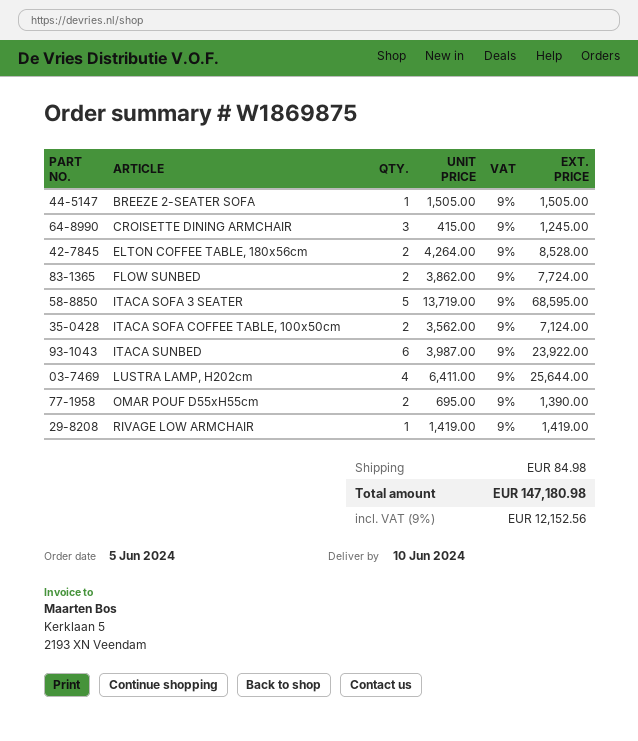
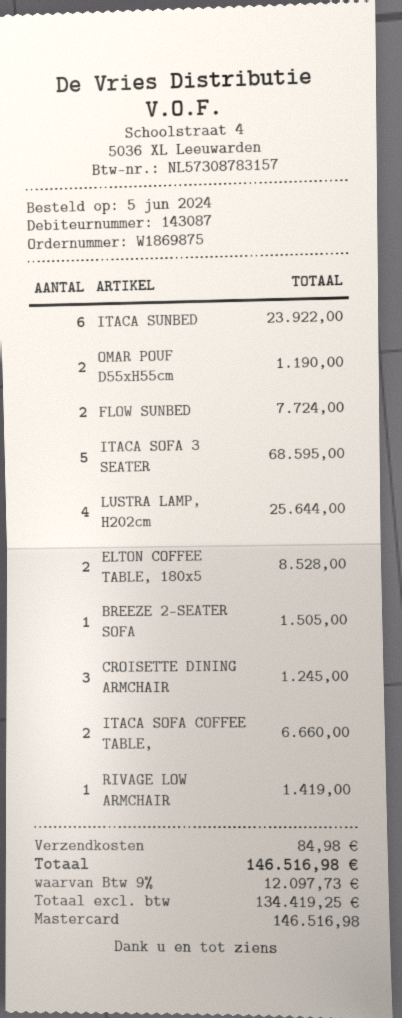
ITACA SOFA COFFEE TABLE, 100x50cm: 2 for 7124.00 -> 2 for 6660.00
OMAR POUF D55xH55cm: 2 for 1390.00 -> 2 for 1190.00
tax: 9% = 12152.56 -> 9% = 12097.73
total: 147180.98 -> 146516.98

